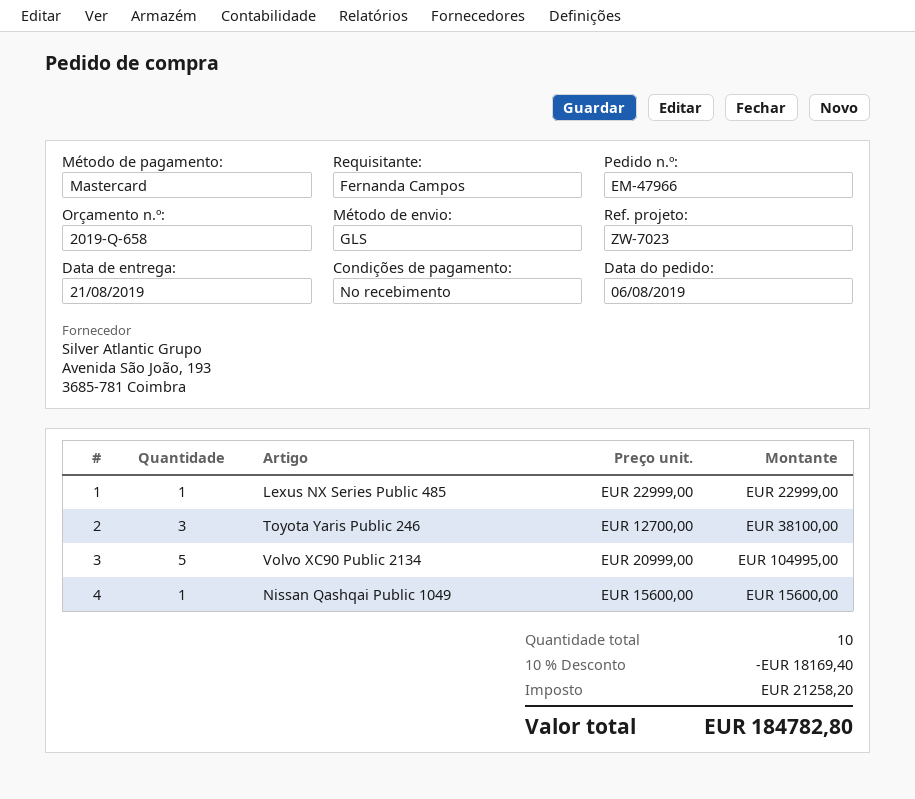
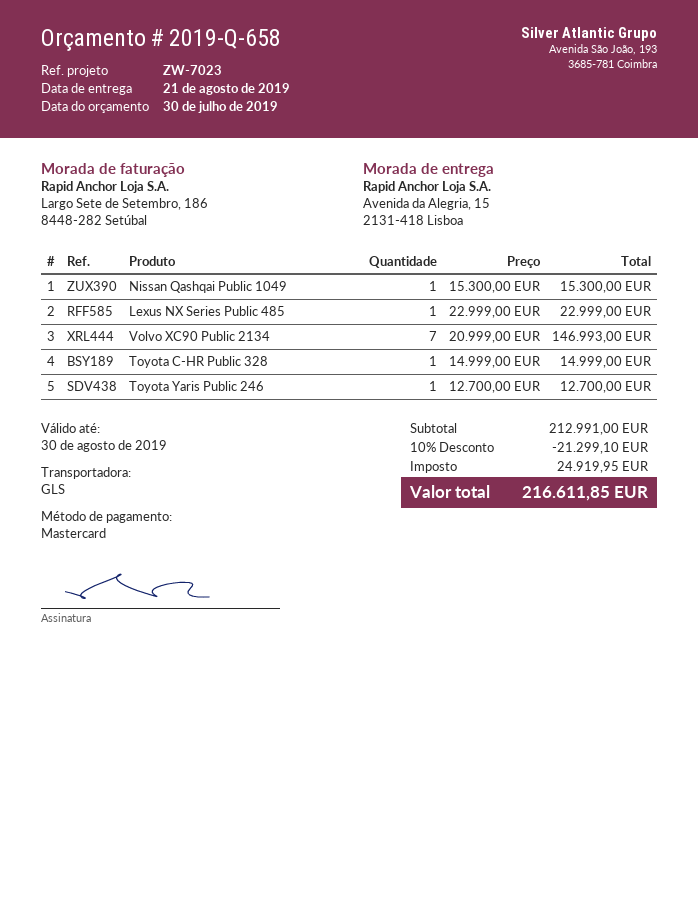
Toyota Yaris Public 246: 3 x 12700.00 = 38100.00 -> 1 x 12700.00 = 12700.00
Volvo XC90 Public 2134: 5 x 20999.00 = 104995.00 -> 7 x 20999.00 = 146993.00
Nissan Qashqai Public 1049: 1 x 15600.00 = 15600.00 -> 1 x 15300.00 = 15300.00
Toyota C-HR Public 328: none -> 1 x 14999.00 = 14999.00
discount: 10% = 18169.40 -> 10% = 21299.10
tax: 21258.20 -> 24919.95
total: 184782.80 -> 216611.85

